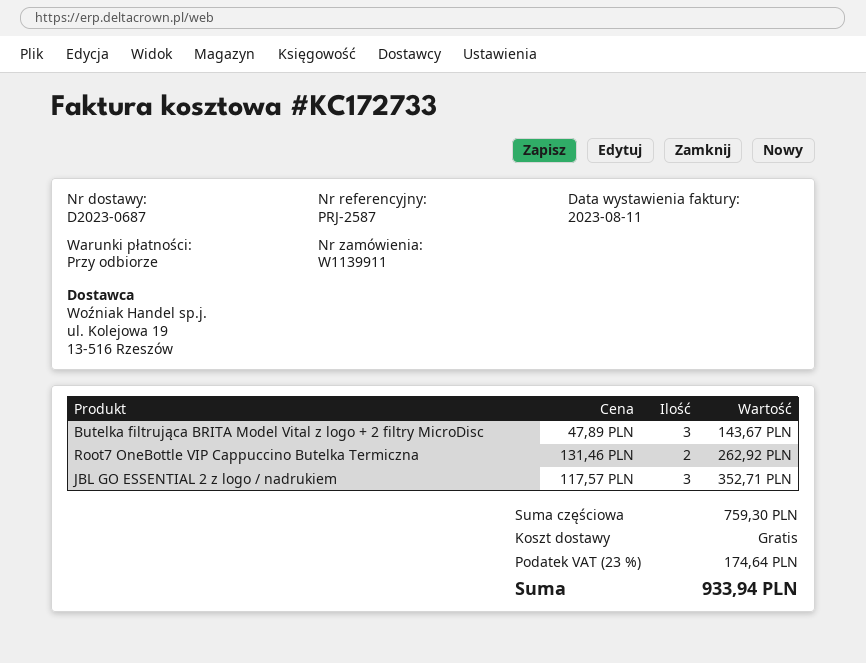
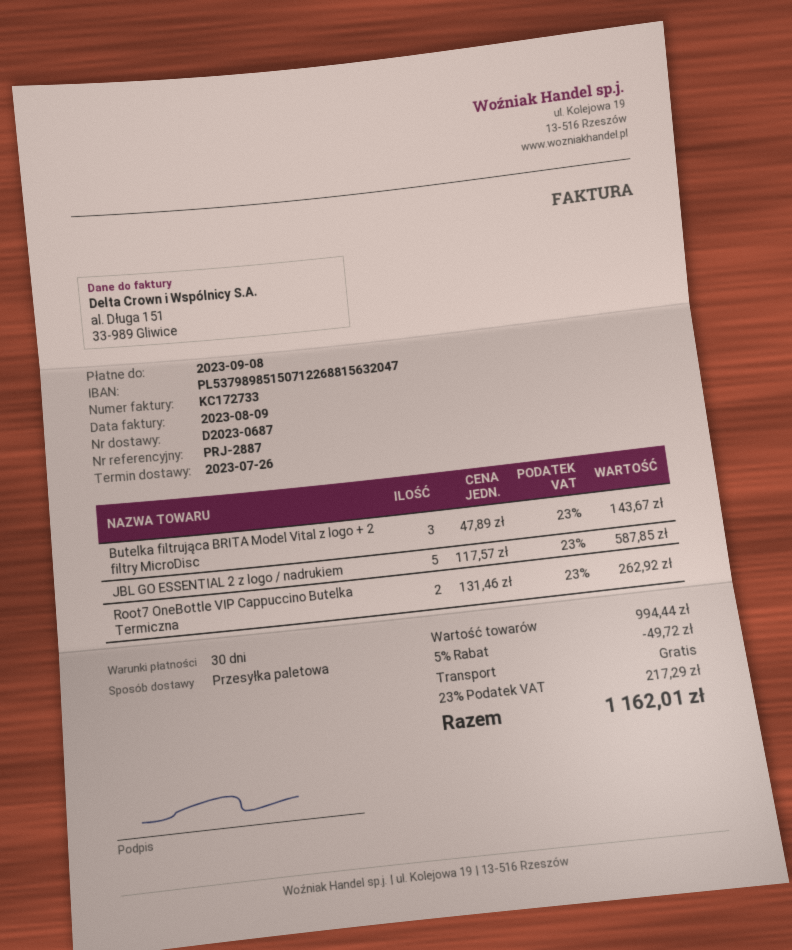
invoice date: 2023-08-11 -> 2023-08-09
payment terms: on receipt -> 30 days
reference: PRJ-2587 -> PRJ-2887
JBL GO ESSENTIAL 2 z logo / nadrukiem: 3 x 117.57 = 352.71 -> 5 x 117.57 = 587.85
subtotal: 759.30 -> 994.44
discount: none -> 5% = 49.72
tax: 23% = 174.64 -> 23% = 217.29
total: 933.94 -> 1162.01

